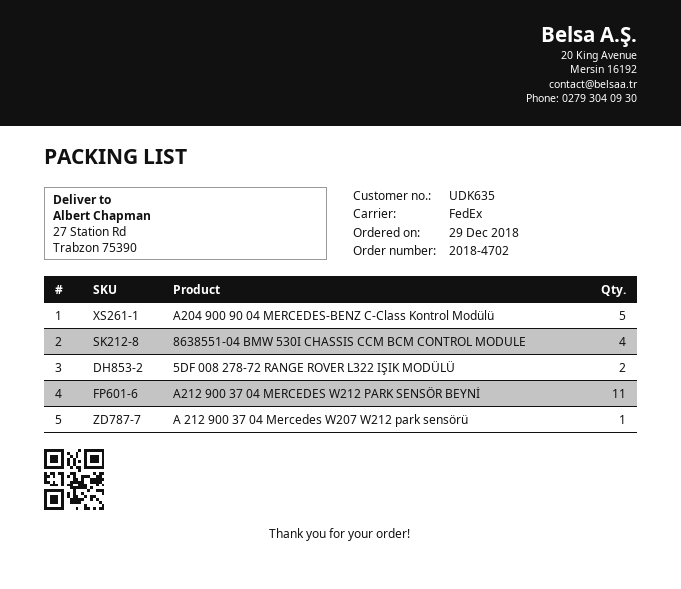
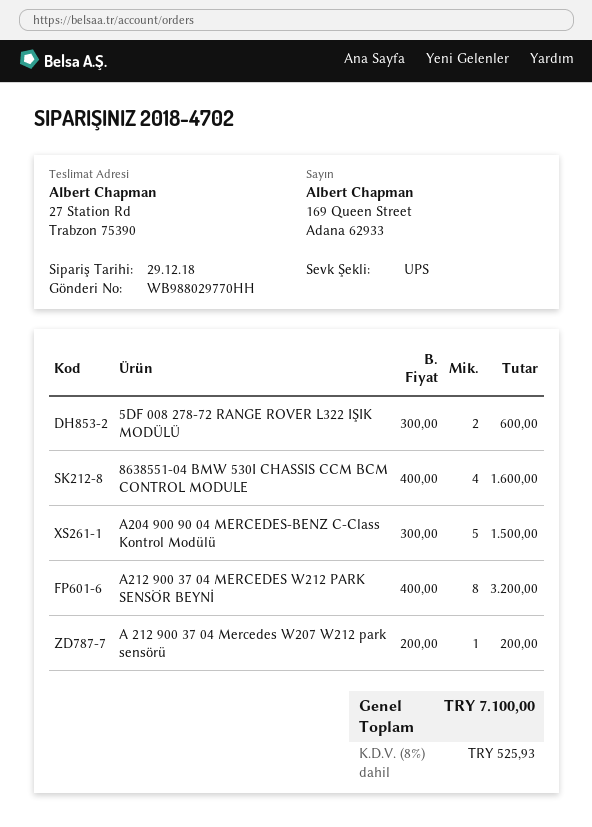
shipping method: FedEx -> UPS
A212 900 37 04 MERCEDES W212 PARK SENSÖR BEYNİ: 11 -> 8

